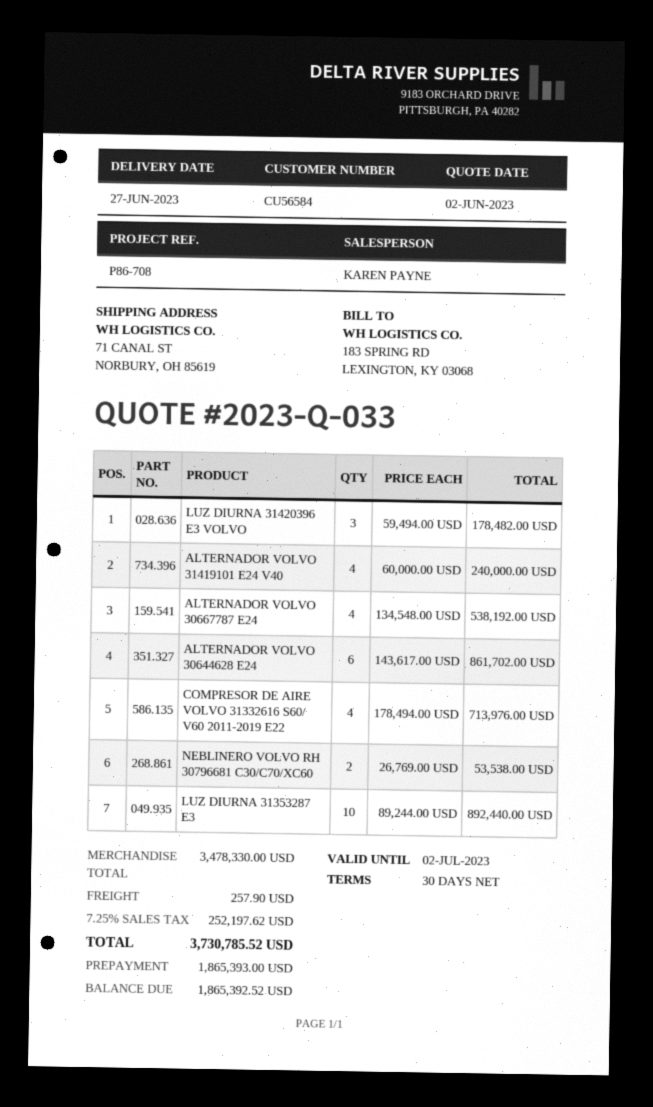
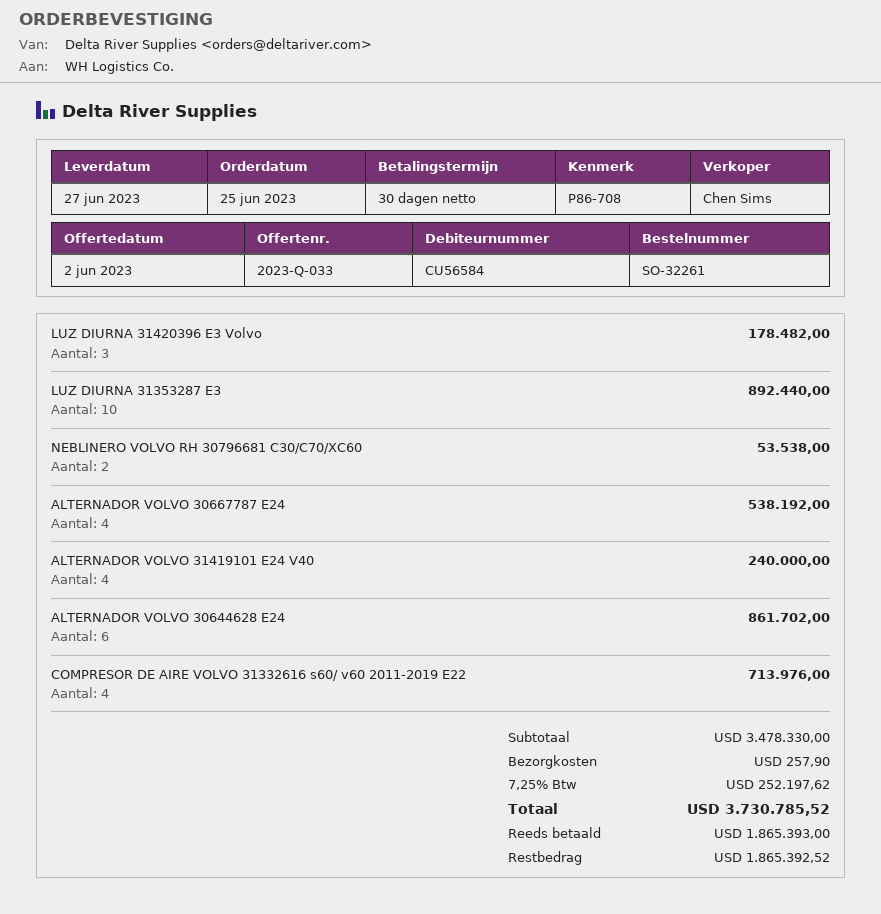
sales rep: KAREN PAYNE -> Chen Sims

